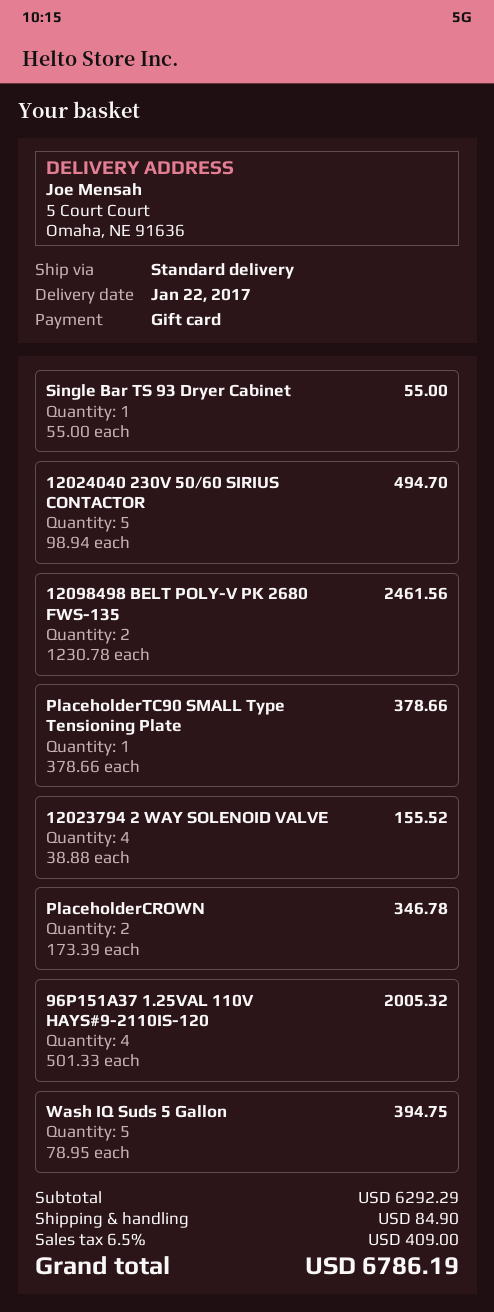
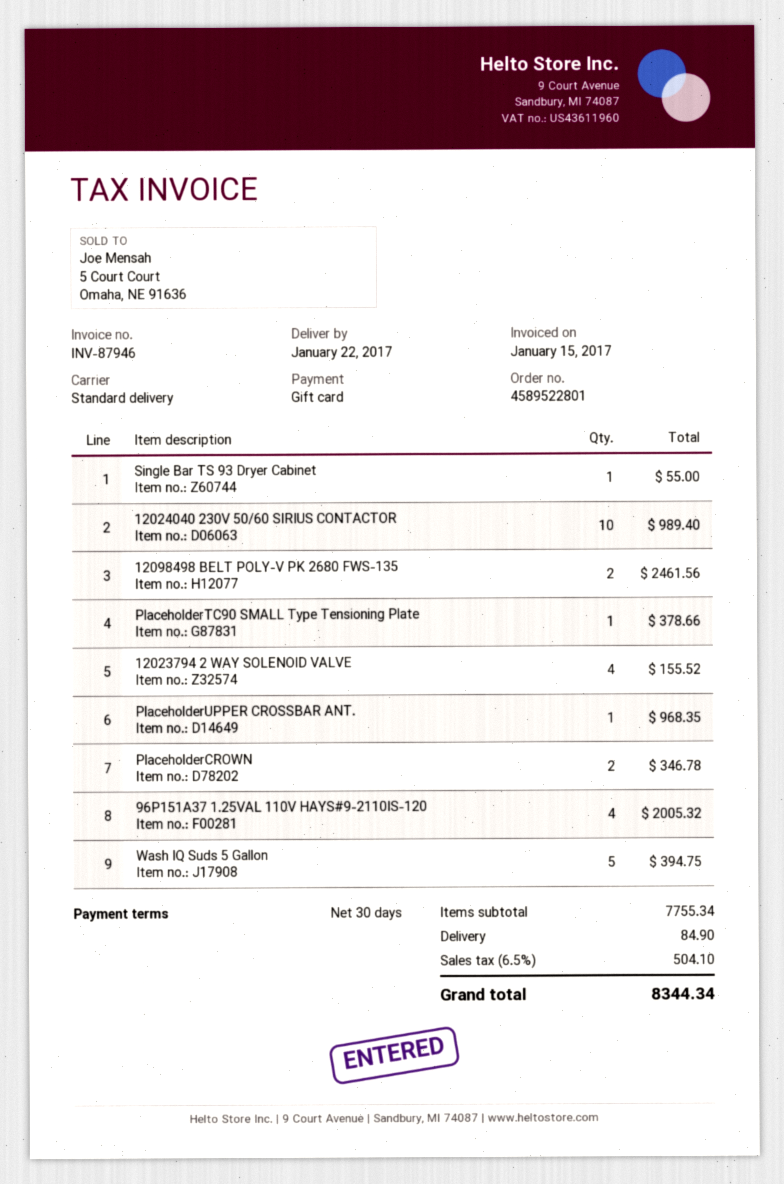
12024040 230V 50/60 SIRIUS CONTACTOR: 5 for 494.70 -> 10 for 989.40
PlaceholderUPPER CROSSBAR ANT.: none -> 1 for 968.35
subtotal: 6292.29 -> 7755.34
tax: 6.5% = 409.00 -> 6.5% = 504.10
total: 6786.19 -> 8344.34

